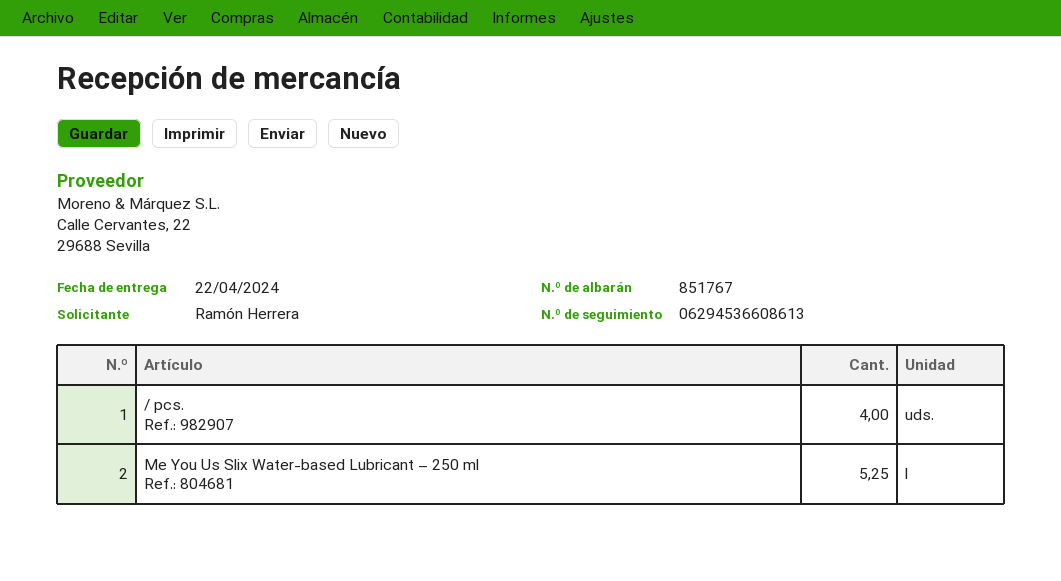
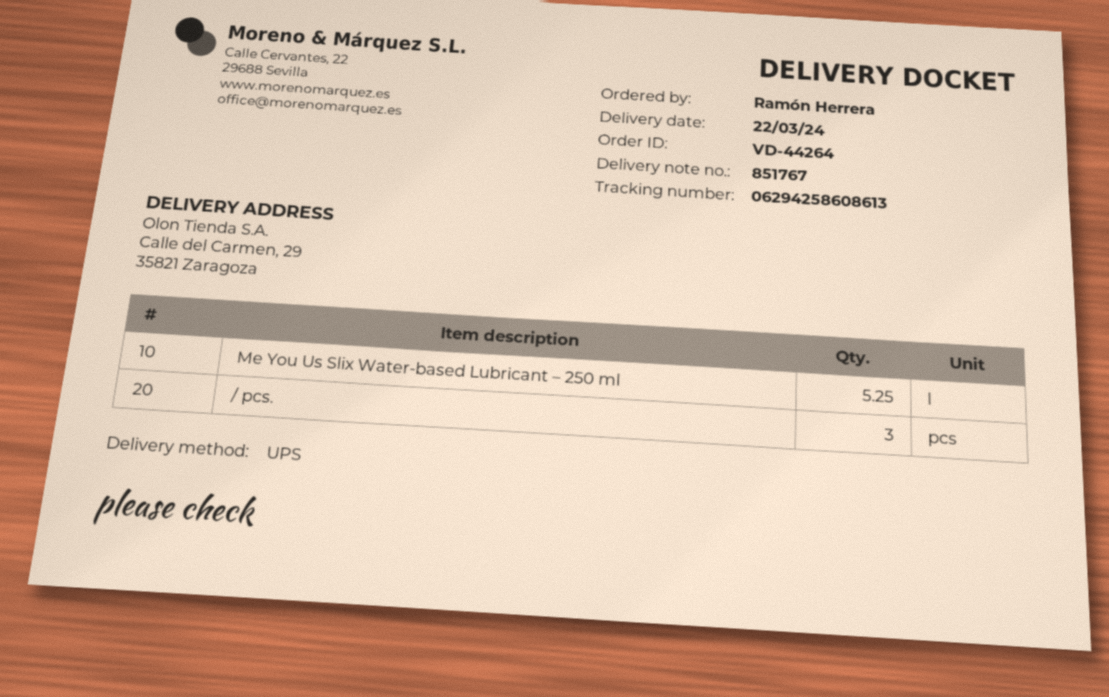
delivery date: 2024-04-22 -> 2024-03-22
tracking number: 06294536608613 -> 06294258608613
/ pcs.: 4 -> 3

